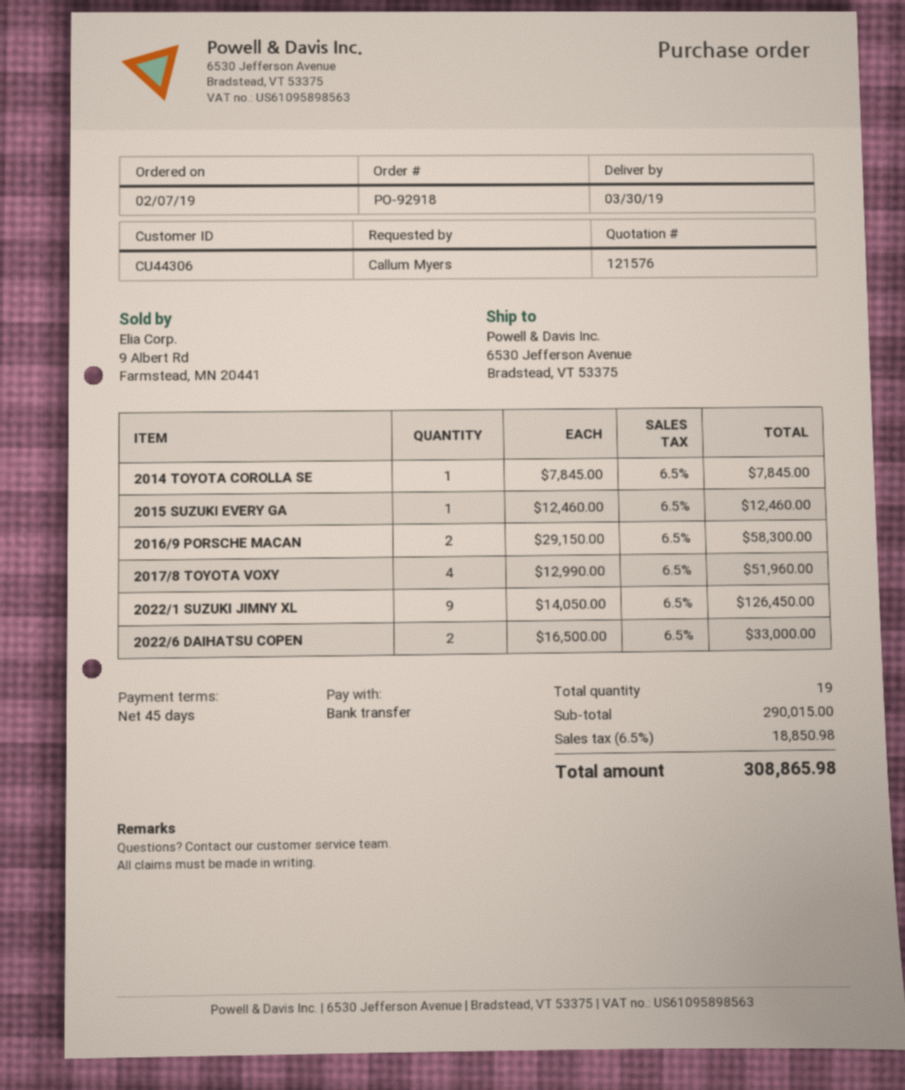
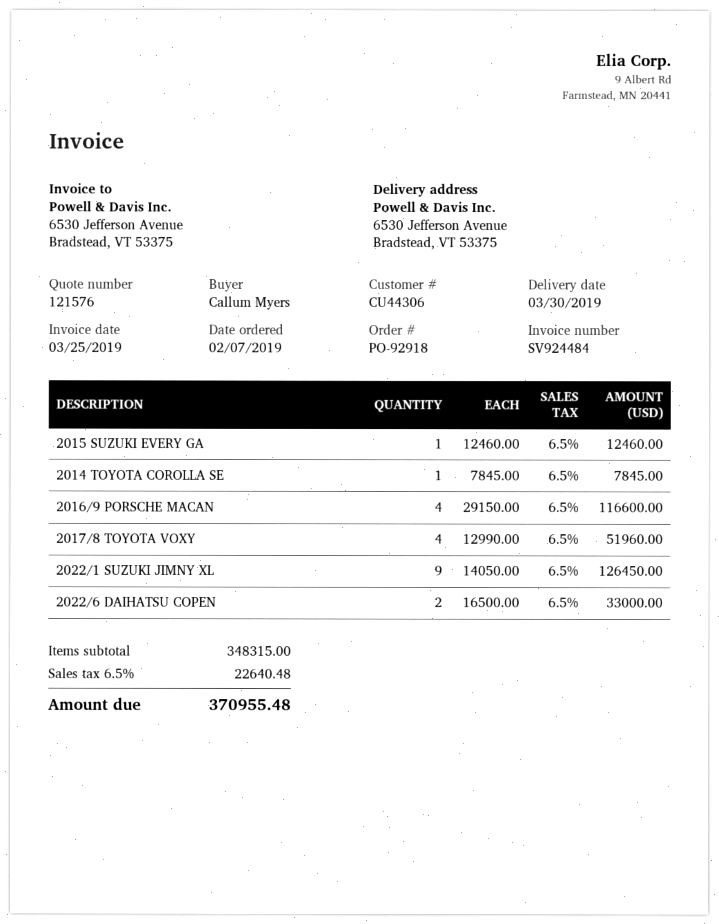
2016/9 PORSCHE MACAN: 2 x 29150.00 = 58300.00 -> 4 x 29150.00 = 116600.00
subtotal: 290015.00 -> 348315.00
tax: 6.5% = 18850.98 -> 6.5% = 22640.48
total: 308865.98 -> 370955.48

